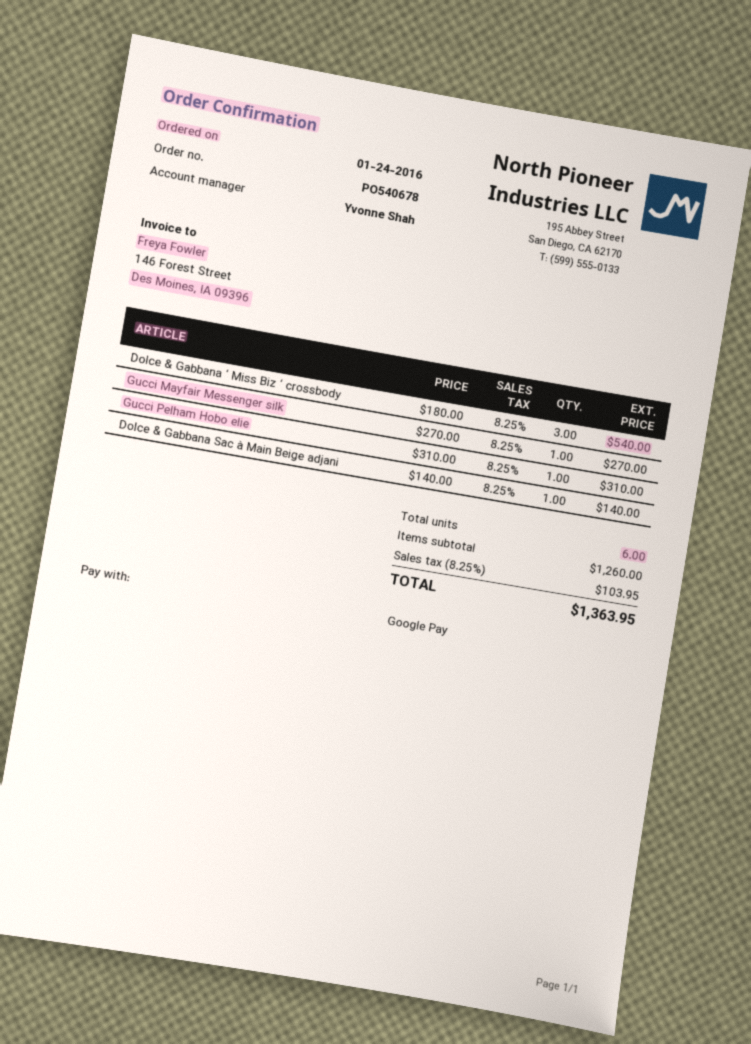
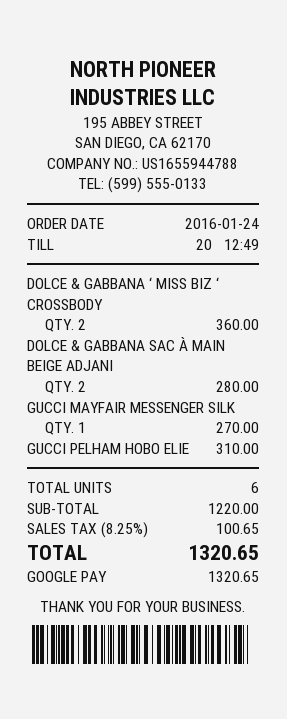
Dolce & Gabbana ‘ Miss Biz ‘ crossbody: 3 for 540.00 -> 2 for 360.00
Dolce & Gabbana Sac à Main Beige adjani: 1 for 140.00 -> 2 for 280.00
subtotal: 1260.00 -> 1220.00
tax: 8.25% = 103.95 -> 8.25% = 100.65
total: 1363.95 -> 1320.65

